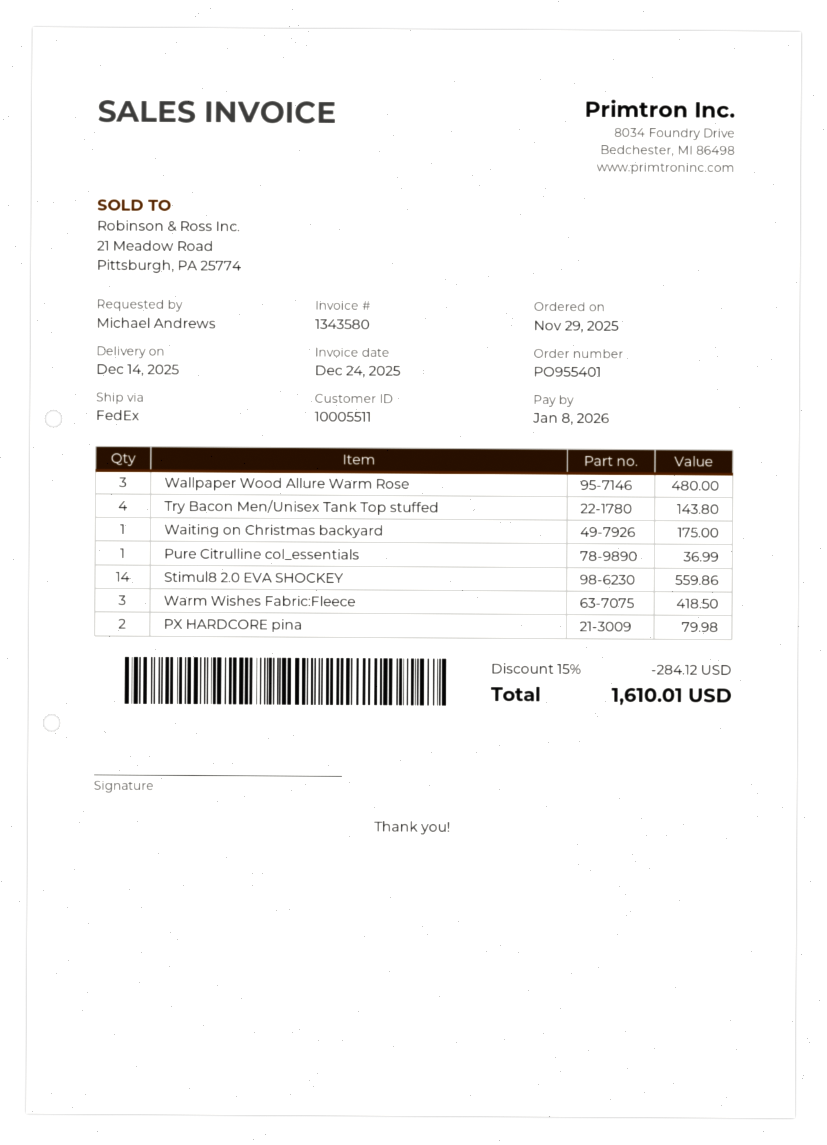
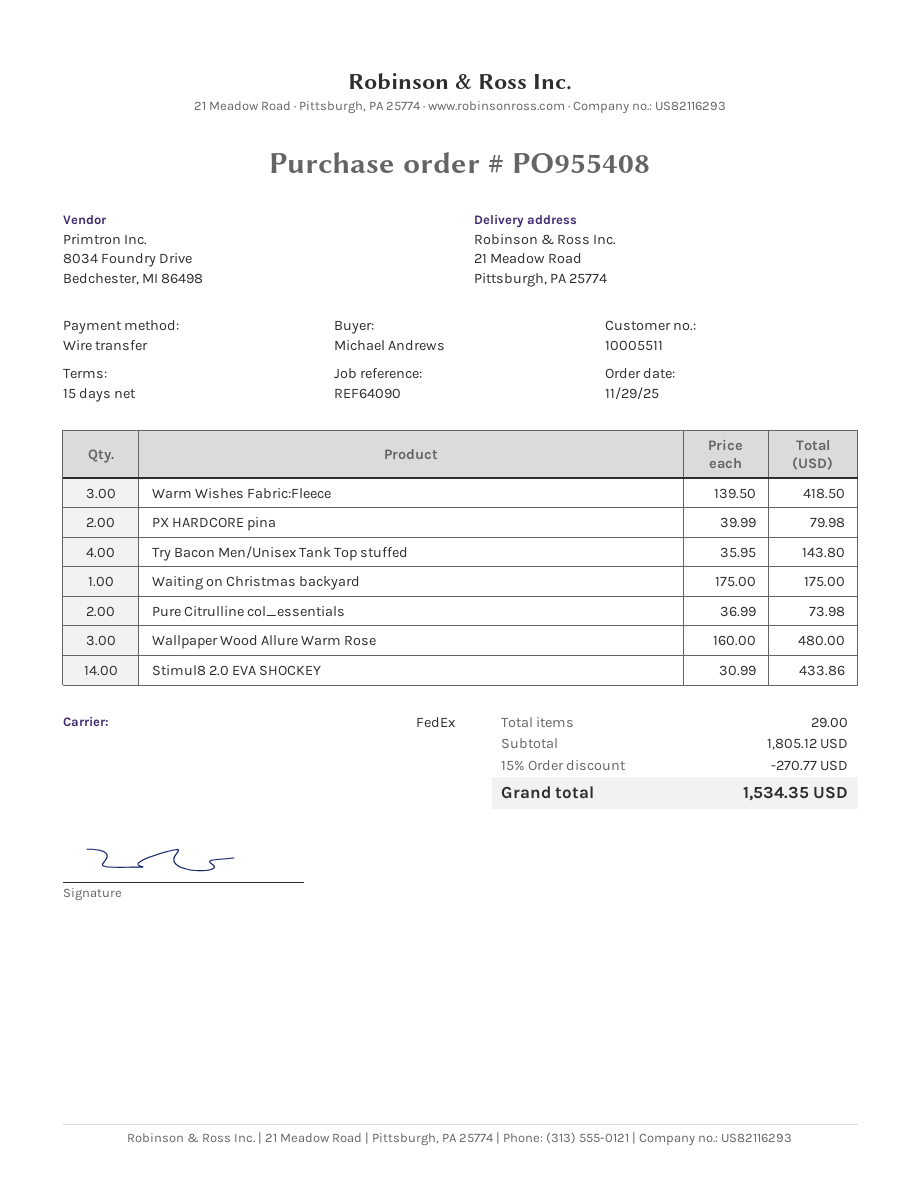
order number: PO955401 -> PO955408
Pure Citrulline col_essentials: 1 for 36.99 -> 2 for 73.98
Stimul8 2.0 EVA SHOCKEY: 14 for 559.86 -> 14 for 433.86
discount: 15% = 284.12 -> 15% = 270.77
total: 1610.01 -> 1534.35

